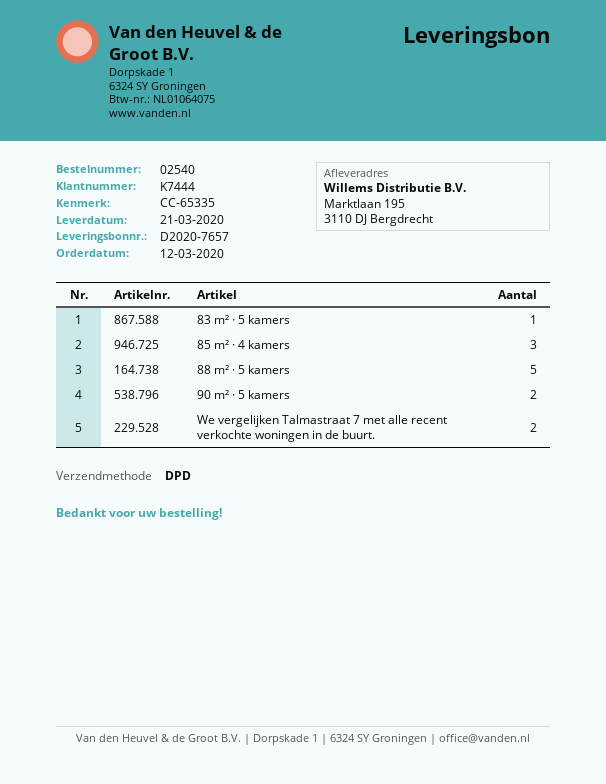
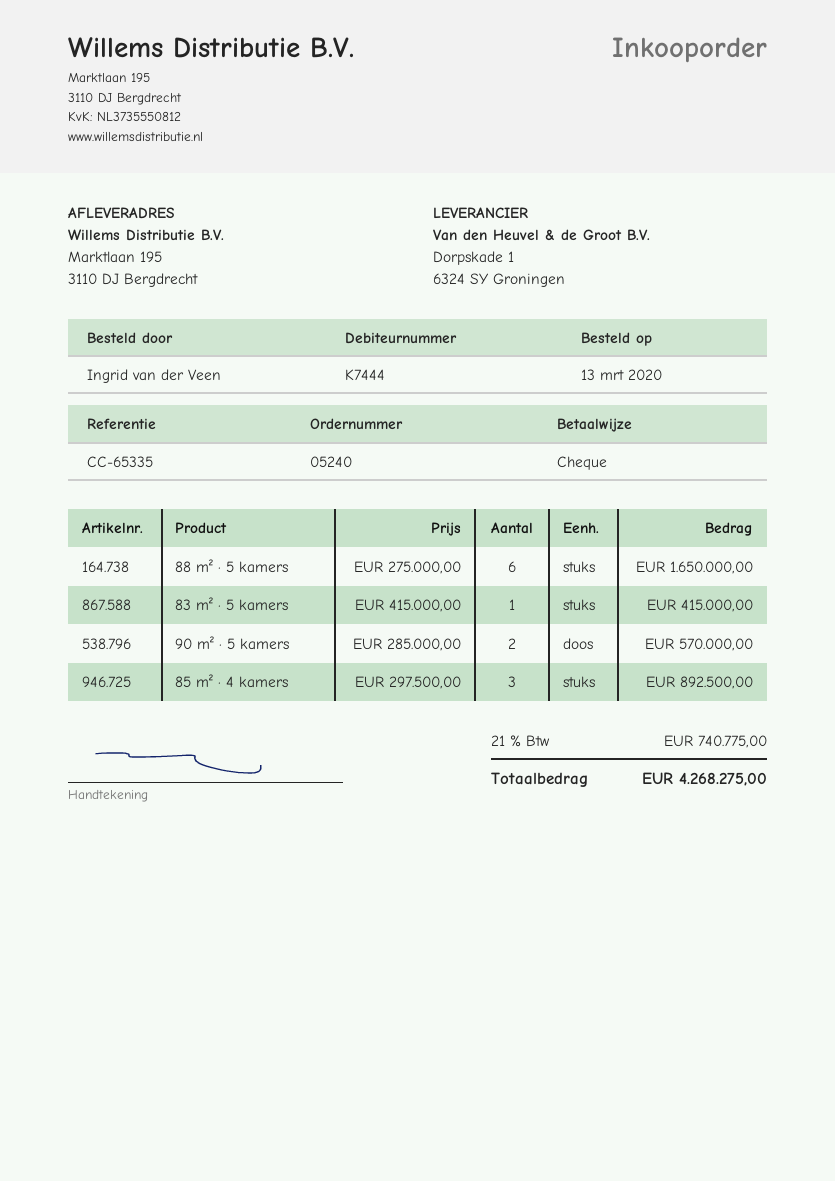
order number: 02540 -> 05240
order date: 2020-03-12 -> 2020-03-13
88 m² · 5 kamers: 5 -> 6
We vergelijken Talmastraat 7 met alle recent verkochte woningen in de buurt.: 2 -> none

